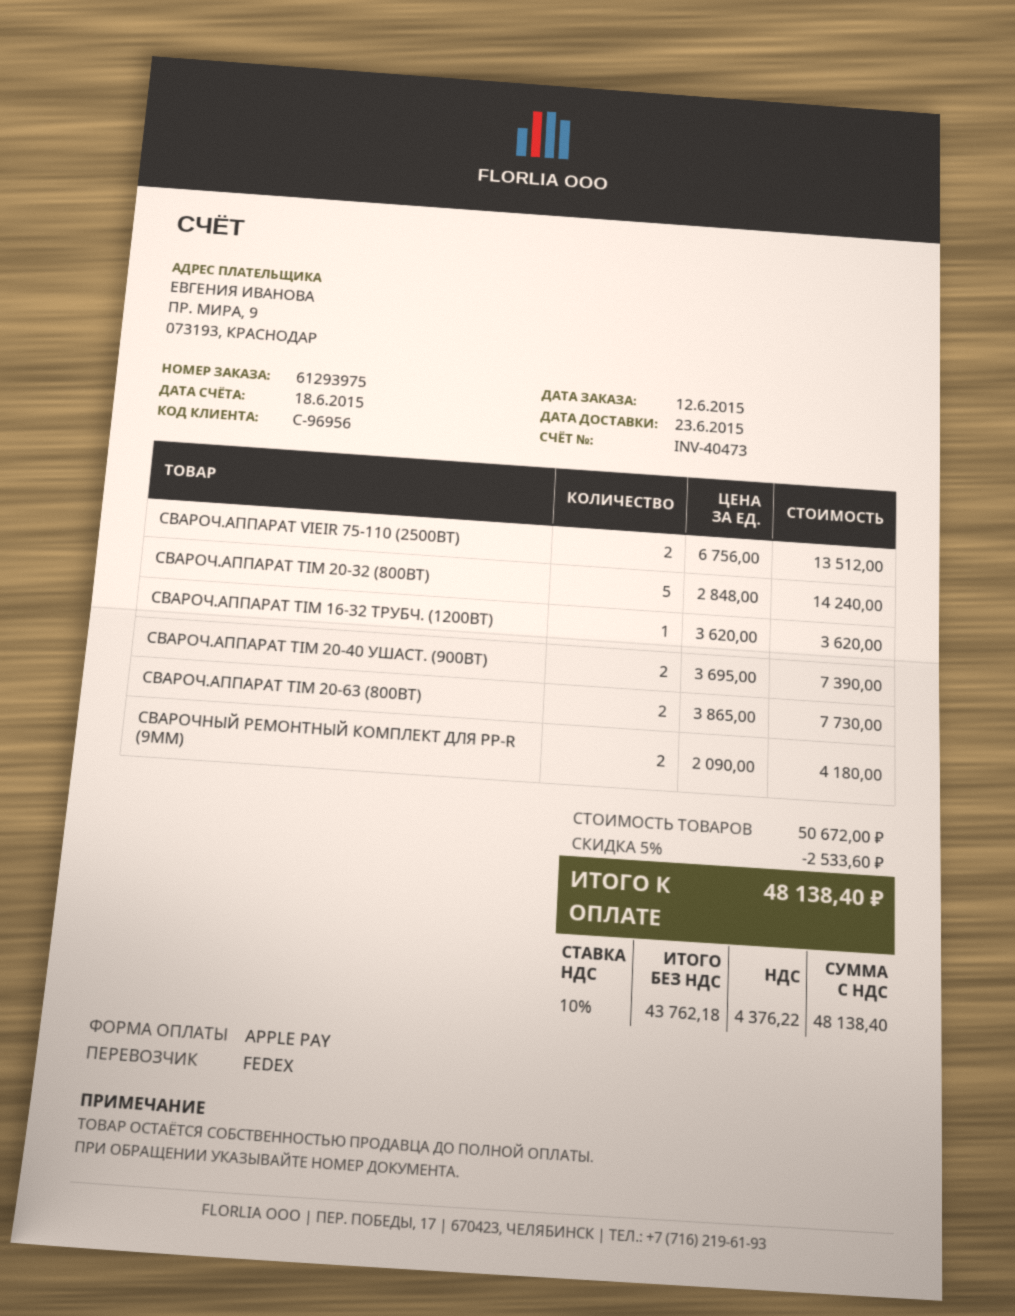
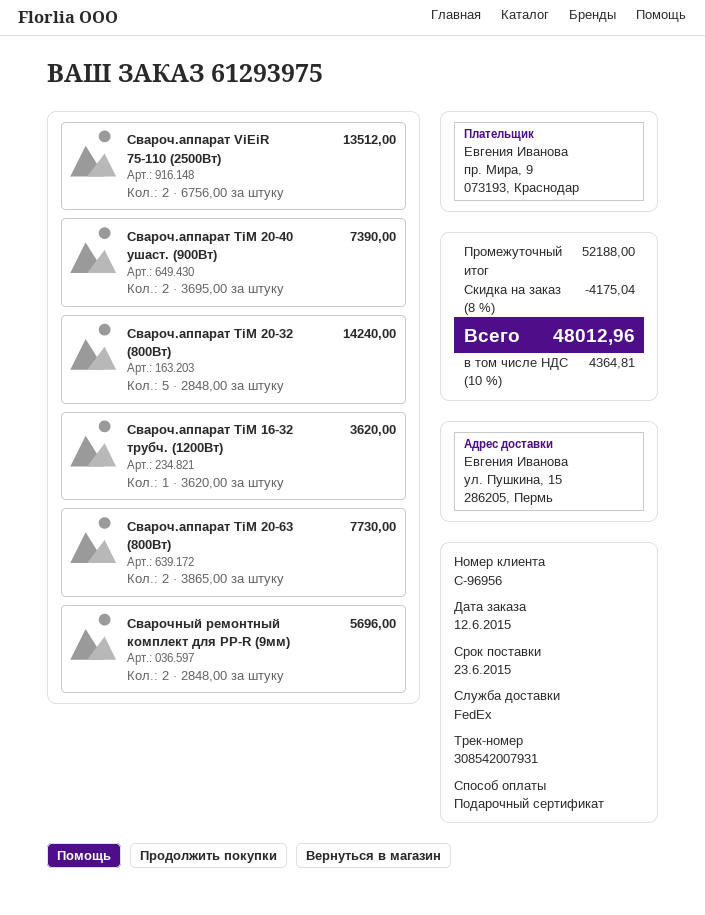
payment method: Apple Pay -> gift card
СВАРОЧНЫЙ РЕМОНТНЫЙ КОМПЛЕКТ ДЛЯ PP-R (9ММ): 2 x 2090.00 = 4180.00 -> 2 x 2848.00 = 5696.00
subtotal: 50672.00 -> 52188.00
discount: 5% = 2533.60 -> 8% = 4175.04
tax: 10% = 4376.22 -> 10% = 4364.81
total: 48138.40 -> 48012.96

